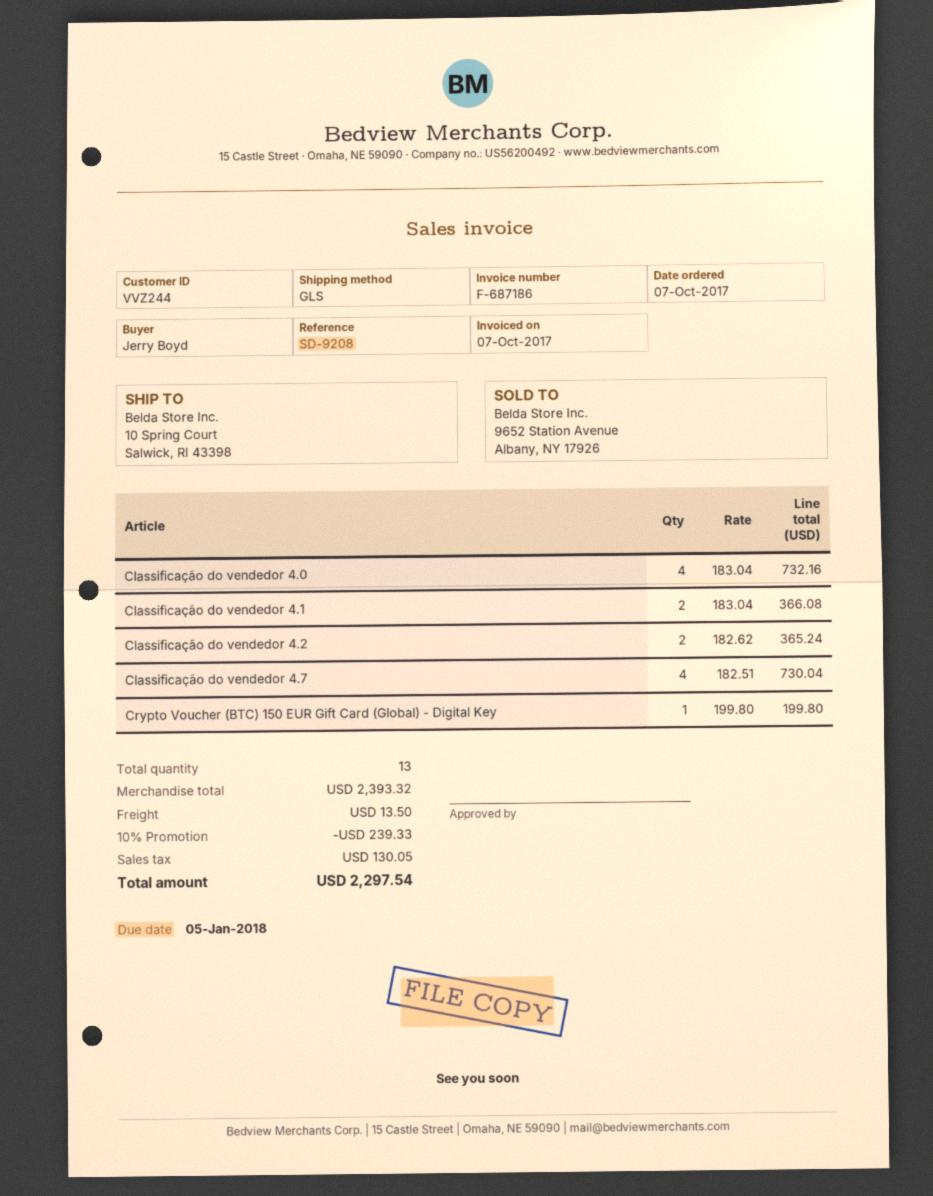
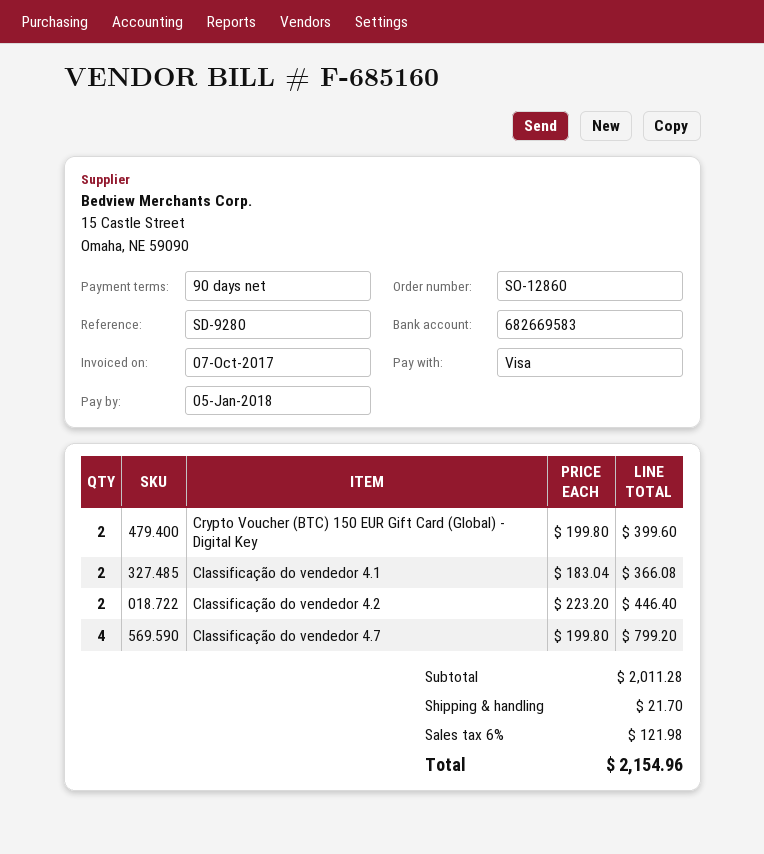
invoice number: F-687186 -> F-685160
reference: SD-9208 -> SD-9280
Classificação do vendedor 4.0: 4 x 183.04 = 732.16 -> none
Classificação do vendedor 4.2: 2 x 182.62 = 365.24 -> 2 x 223.20 = 446.40
Classificação do vendedor 4.7: 4 x 182.51 = 730.04 -> 4 x 199.80 = 799.20
Crypto Voucher (BTC) 150 EUR Gift Card (Global) - Digital Key: 1 x 199.80 = 199.80 -> 2 x 199.80 = 399.60
subtotal: 2393.32 -> 2011.28
discount: 10% = 239.33 -> none
shipping: 13.50 -> 21.70
tax: 130.05 -> 121.98
total: 2297.54 -> 2154.96

